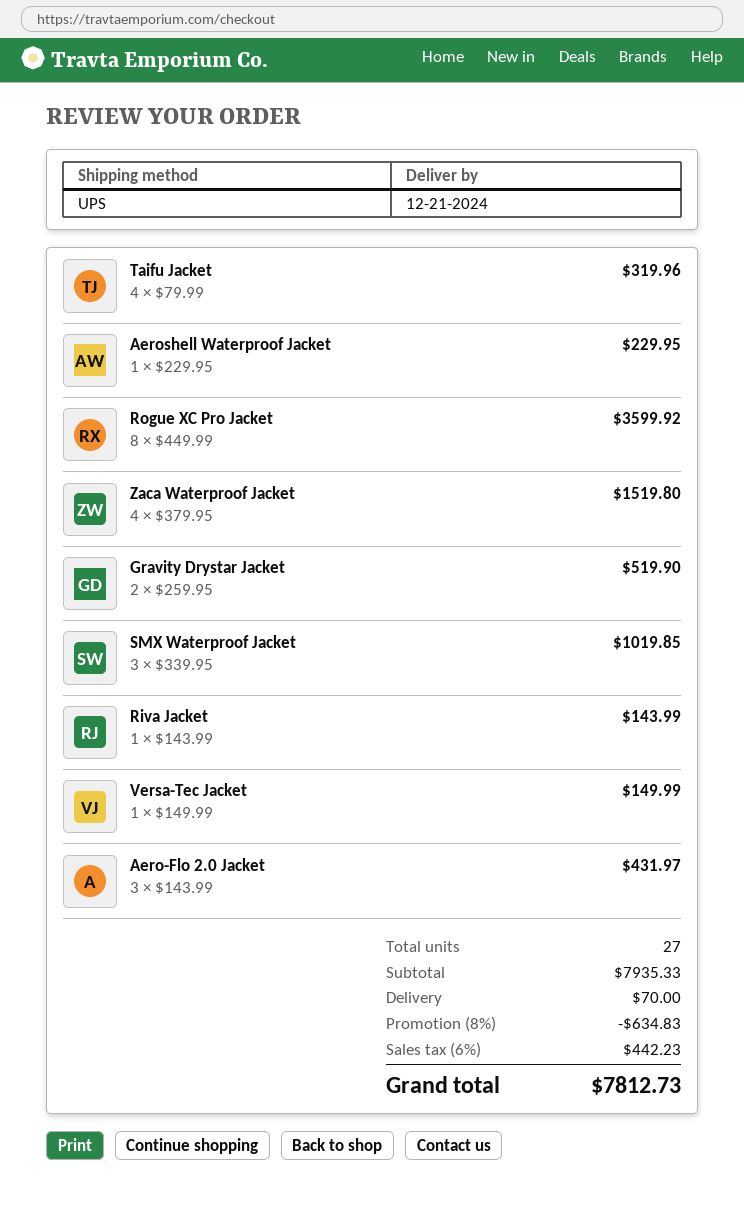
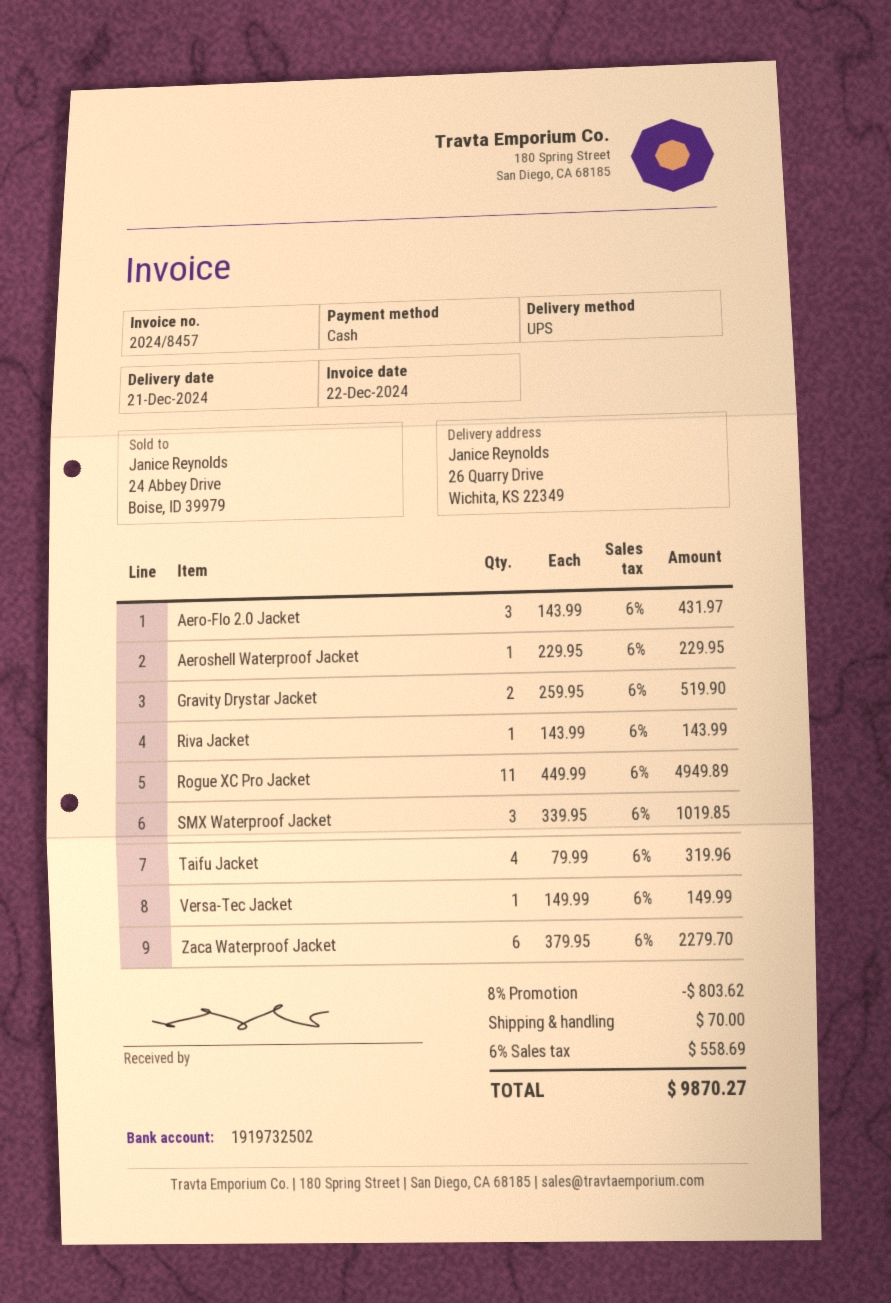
Rogue XC Pro Jacket: 8 x 449.99 = 3599.92 -> 11 x 449.99 = 4949.89
Zaca Waterproof Jacket: 4 x 379.95 = 1519.80 -> 6 x 379.95 = 2279.70
discount: 8% = 634.83 -> 8% = 803.62
tax: 6% = 442.23 -> 6% = 558.69
total: 7812.73 -> 9870.27

